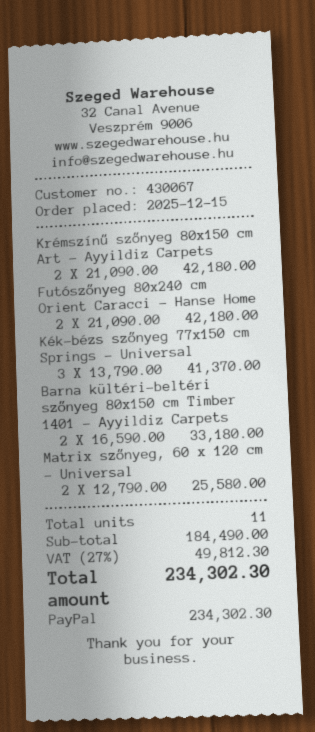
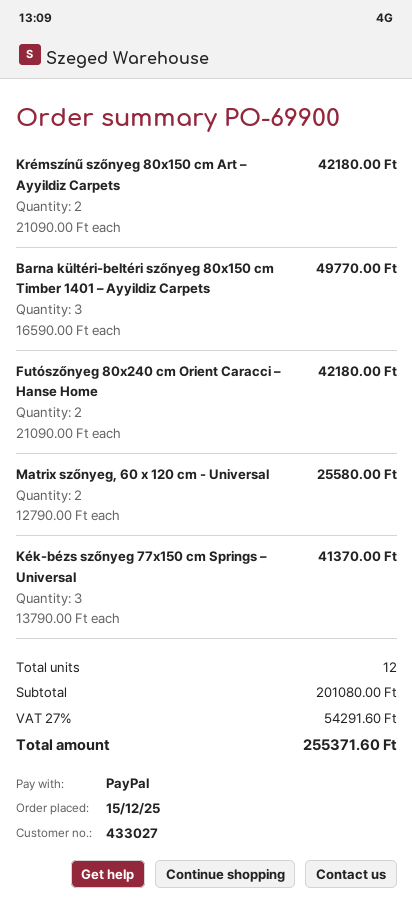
customer number: 430067 -> 433027
Barna kültéri-beltéri szőnyeg 80x150 cm Timber 1401 – Ayyildiz Carpets: 2 x 16590.00 = 33180.00 -> 3 x 16590.00 = 49770.00
total quantity: 11 -> 12
subtotal: 184490.00 -> 201080.00
tax: 27% = 49812.30 -> 27% = 54291.60
total: 234302.30 -> 255371.60

